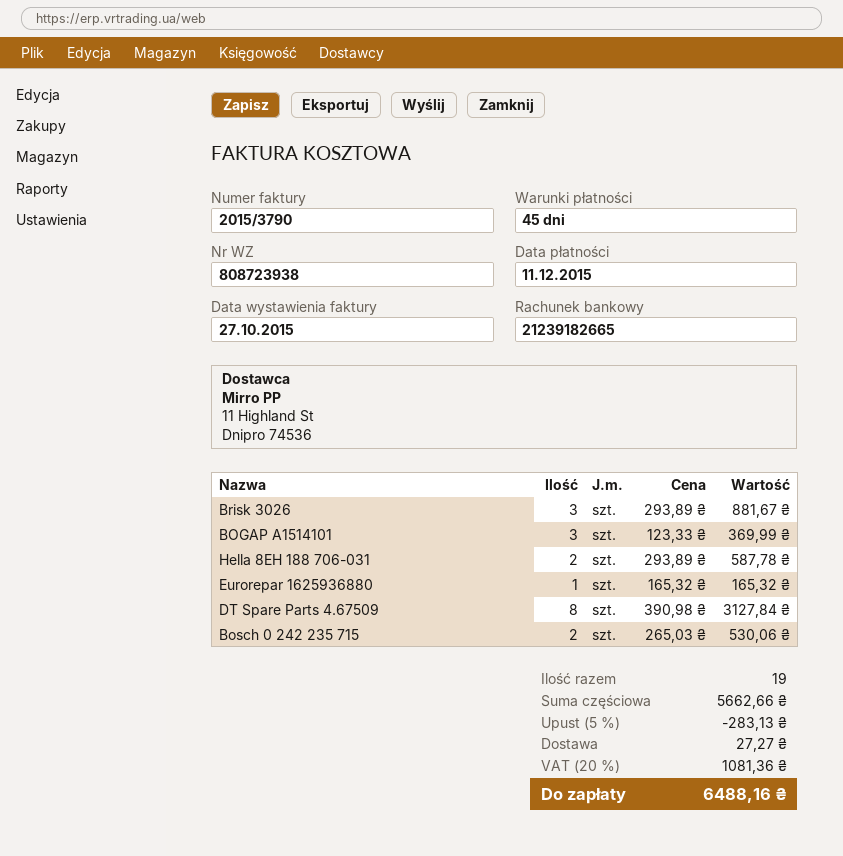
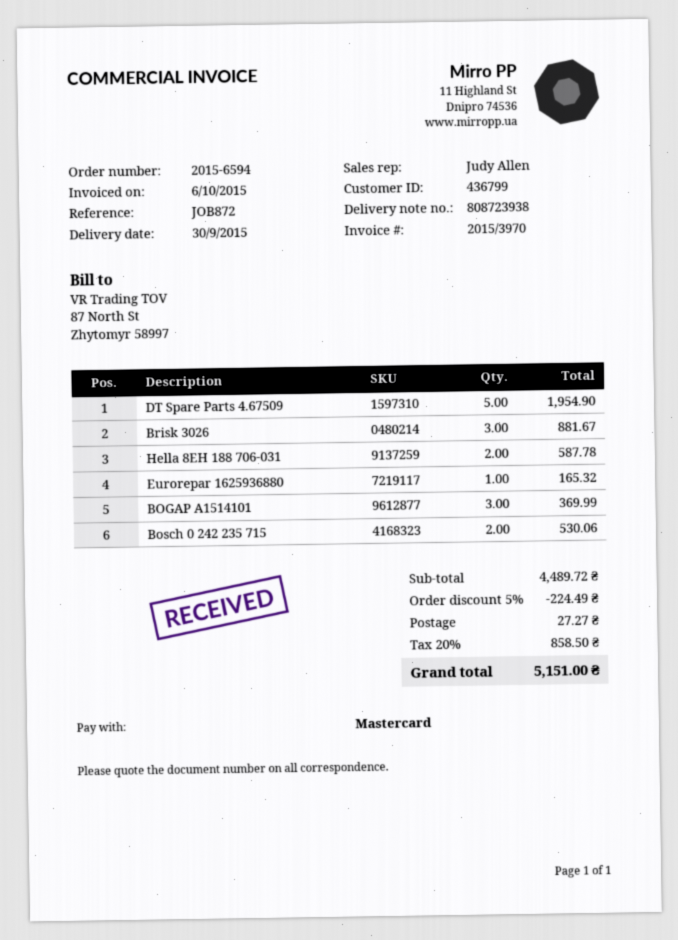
invoice number: 2015/3790 -> 2015/3970
invoice date: 2015-10-27 -> 2015-10-06
DT Spare Parts 4.67509: 8 for 3127.84 -> 5 for 1954.90
subtotal: 5662.66 -> 4489.72
discount: 5% = 283.13 -> 5% = 224.49
tax: 20% = 1081.36 -> 20% = 858.50
total: 6488.16 -> 5151.00

